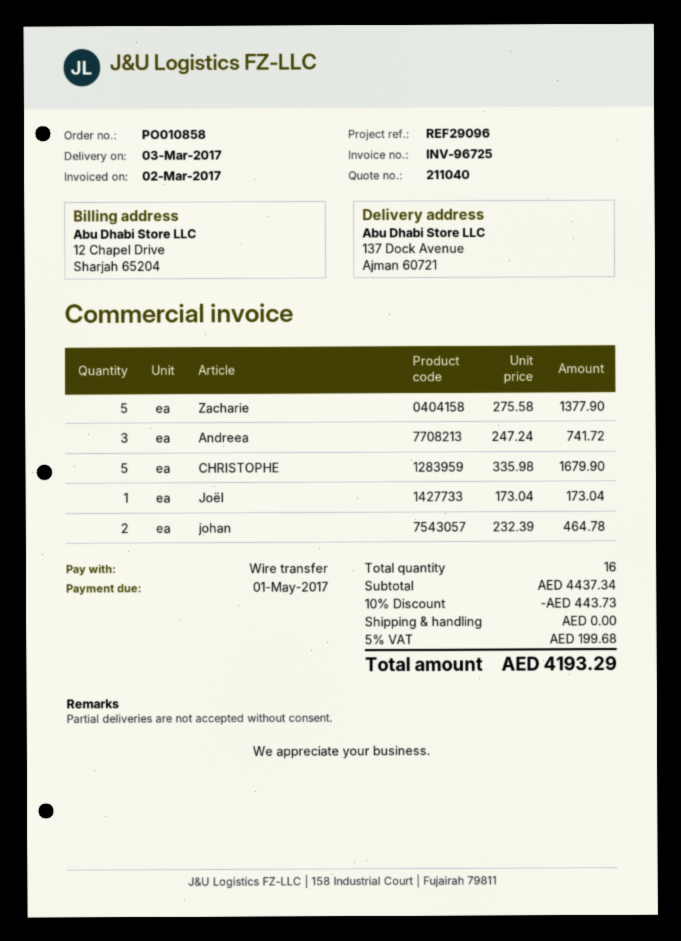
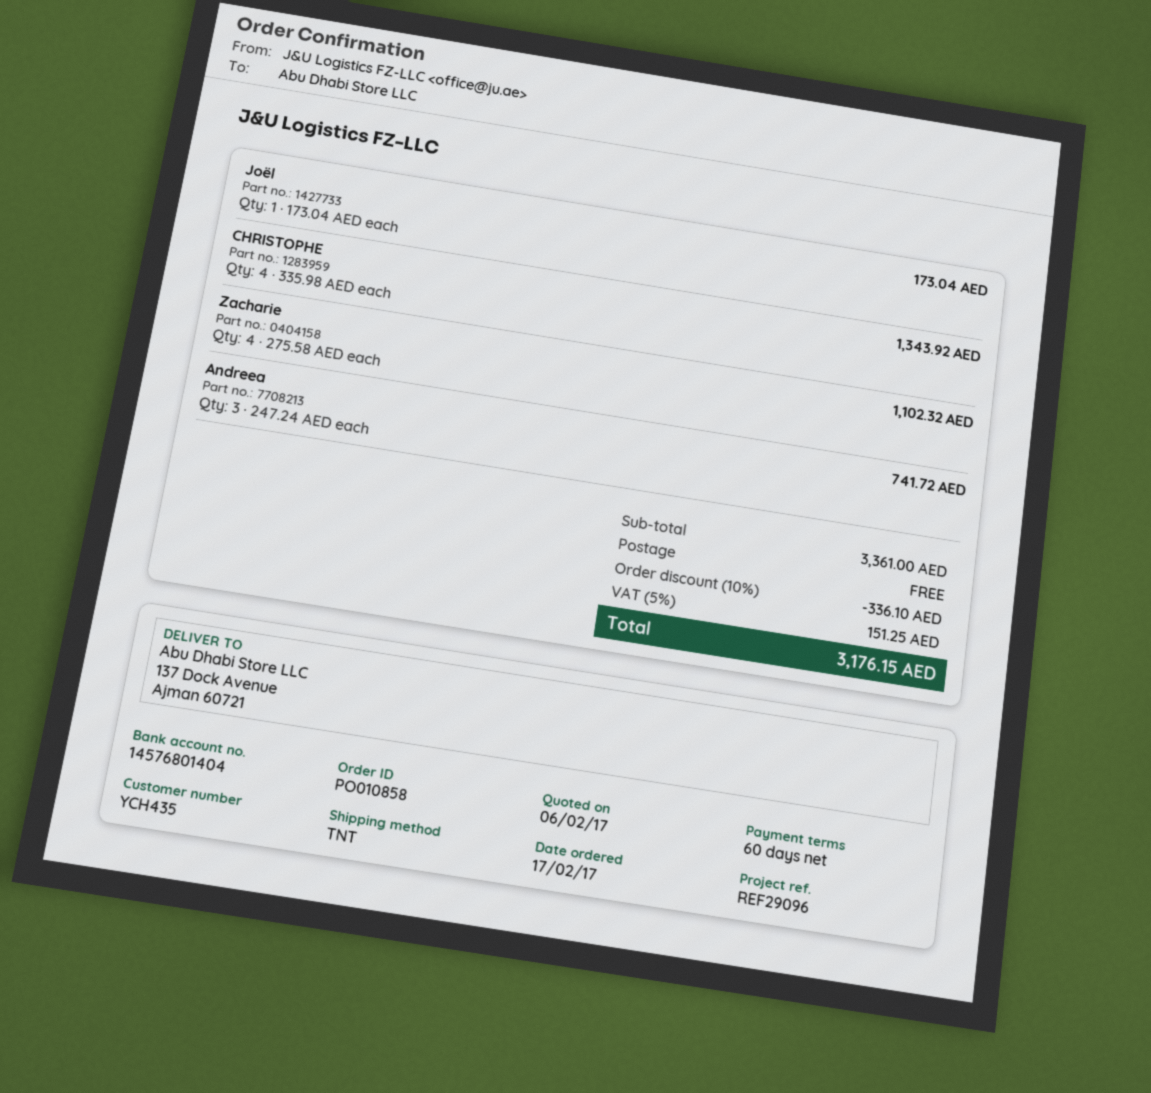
Zacharie: 5 x 275.58 = 1377.90 -> 4 x 275.58 = 1102.32
CHRISTOPHE: 5 x 335.98 = 1679.90 -> 4 x 335.98 = 1343.92
johan: 2 x 232.39 = 464.78 -> none
subtotal: 4437.34 -> 3361.00
discount: 10% = 443.73 -> 10% = 336.10
tax: 5% = 199.68 -> 5% = 151.25
total: 4193.29 -> 3176.15

